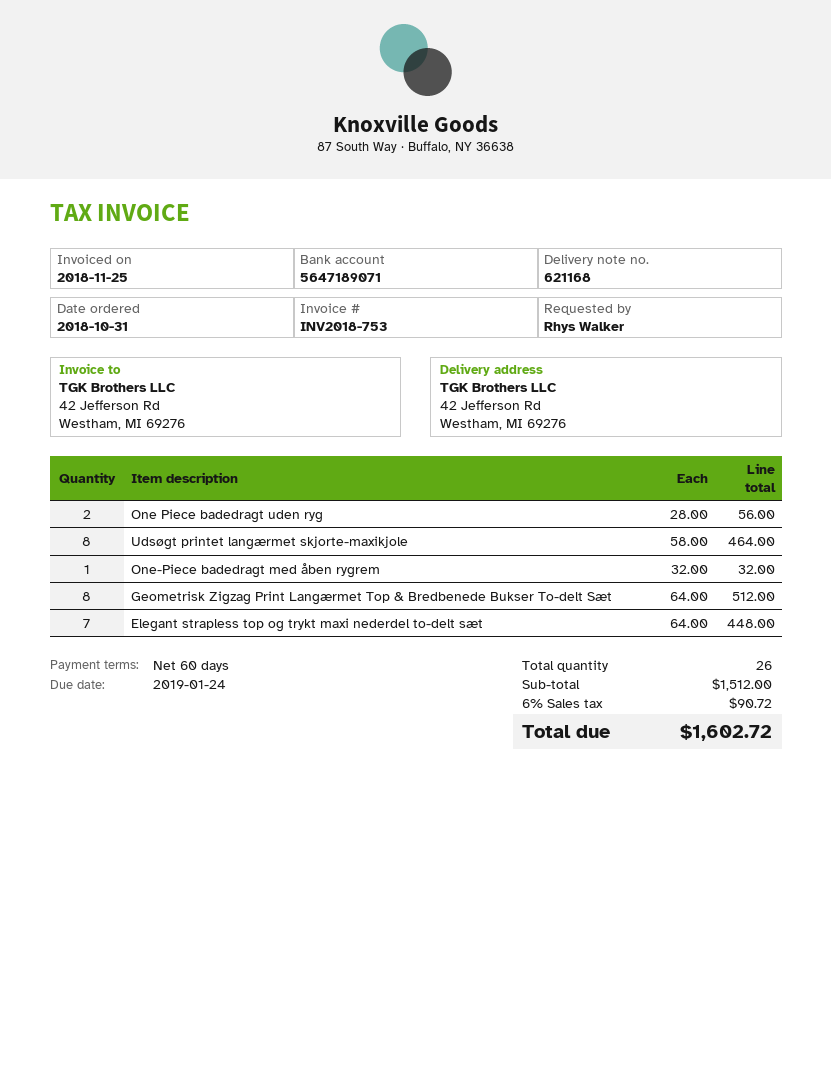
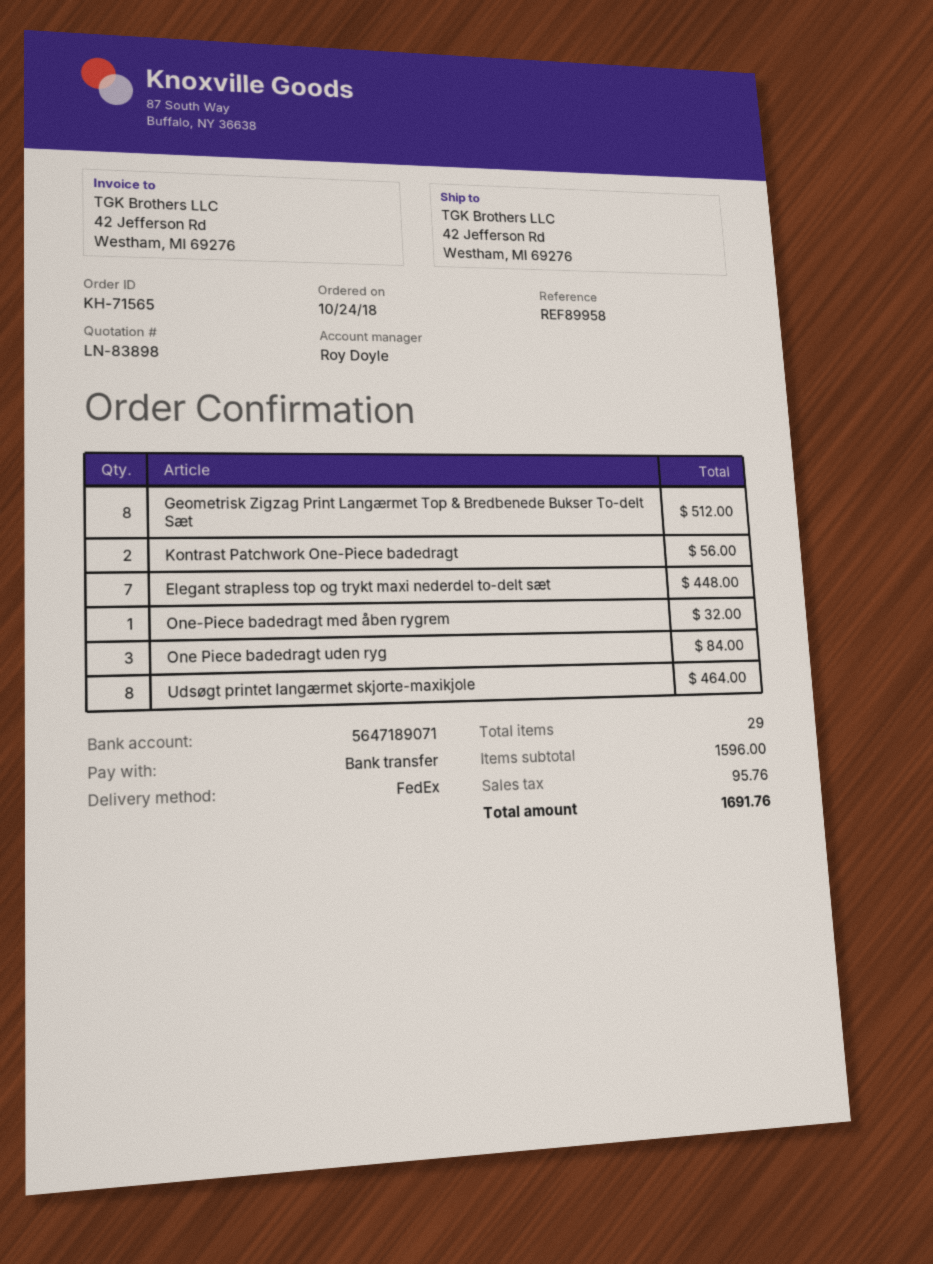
order date: 2018-10-31 -> 2018-10-24
One Piece badedragt uden ryg: 2 for 56.00 -> 3 for 84.00
Kontrast Patchwork One-Piece badedragt: none -> 2 for 56.00
total quantity: 26 -> 29
subtotal: 1512.00 -> 1596.00
tax: 90.72 -> 95.76
total: 1602.72 -> 1691.76

